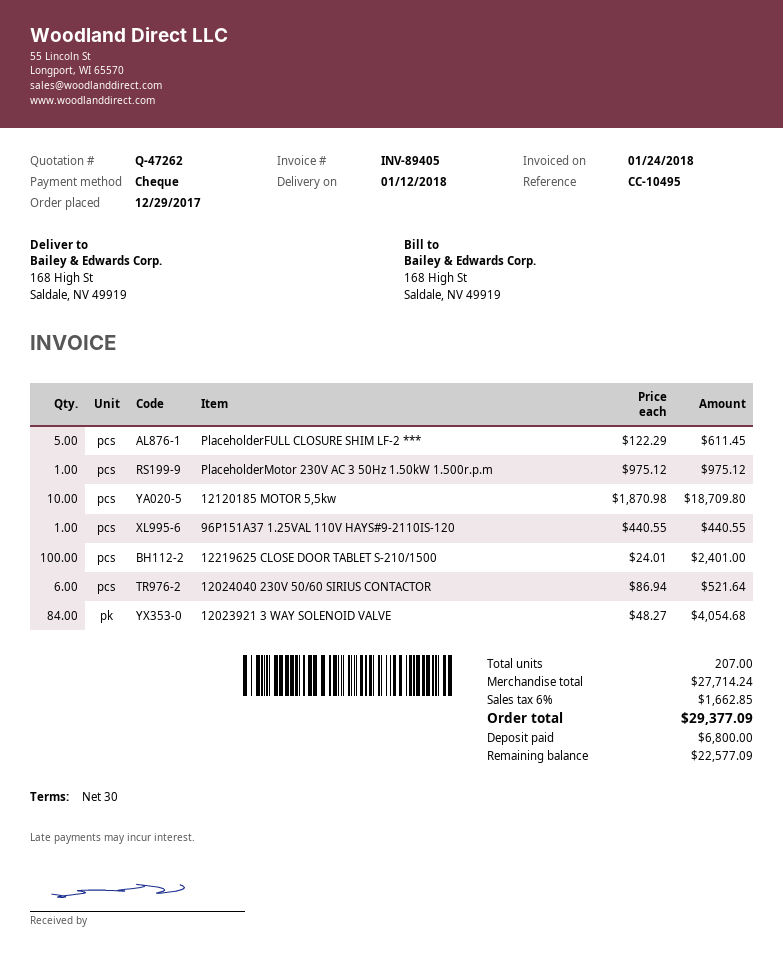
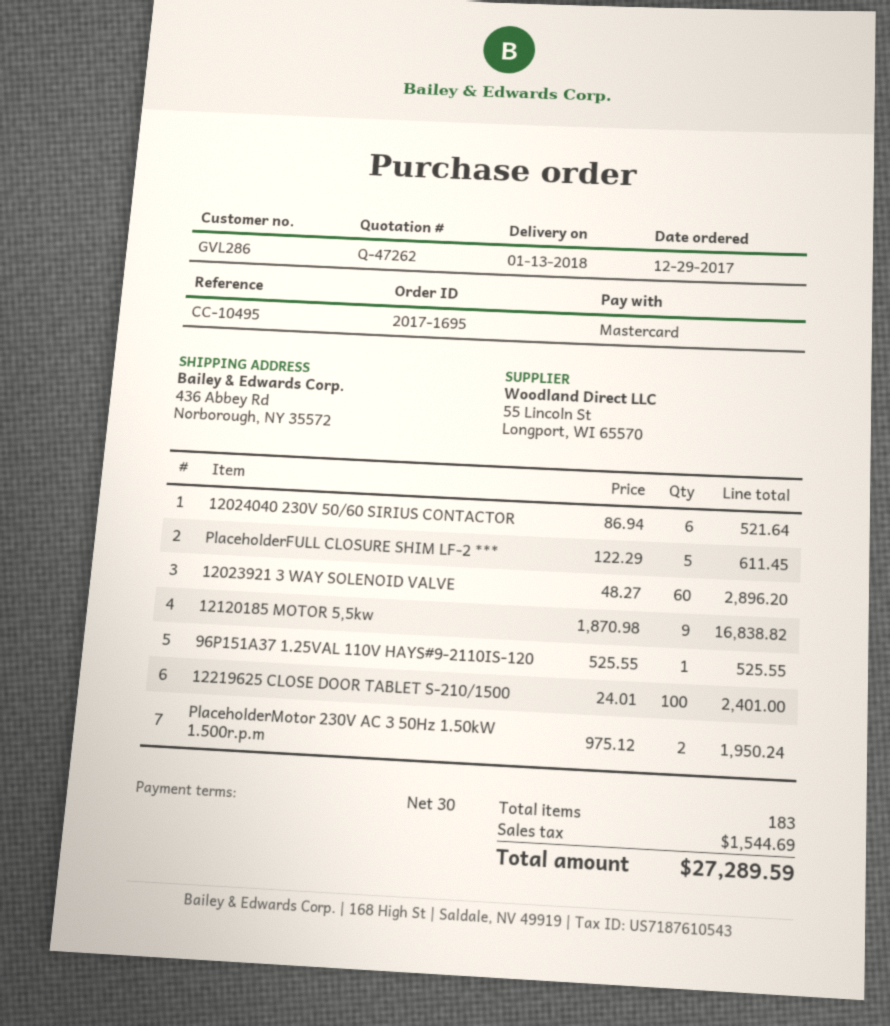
delivery date: 2018-01-12 -> 2018-01-13
payment method: cheque -> Mastercard
ship to: 168 High St, Saldale, NV 49919 -> 436 Abbey Rd, Norborough, NY 35572
PlaceholderMotor 230V AC 3 50Hz 1.50kW 1.500r.p.m: 1 x 975.12 = 975.12 -> 2 x 975.12 = 1950.24
12120185 MOTOR 5,5kw: 10 x 1870.98 = 18709.80 -> 9 x 1870.98 = 16838.82
96P151A37 1.25VAL 110V HAYS#9-2110IS-120: 1 x 440.55 = 440.55 -> 1 x 525.55 = 525.55
12023921 3 WAY SOLENOID VALVE: 84 x 48.27 = 4054.68 -> 60 x 48.27 = 2896.20
total quantity: 207 -> 183
tax: 1662.85 -> 1544.69
total: 29377.09 -> 27289.59

